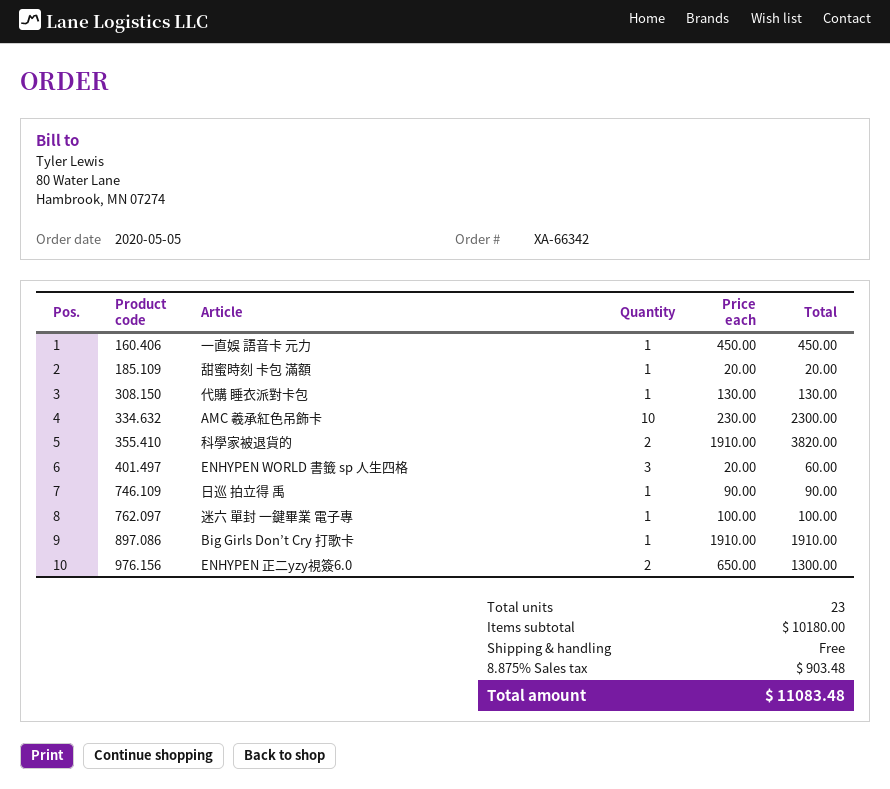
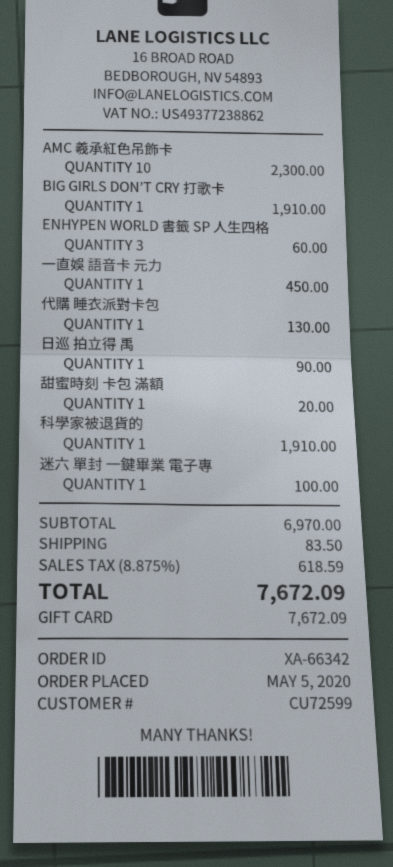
科學家被退貨的: 2 for 3820.00 -> 1 for 1910.00
ENHYPEN 正二yzy視簽6.0: 2 for 1300.00 -> none
subtotal: 10180.00 -> 6970.00
shipping: 0.00 -> 83.50
tax: 8.875% = 903.48 -> 8.875% = 618.59
total: 11083.48 -> 7672.09

